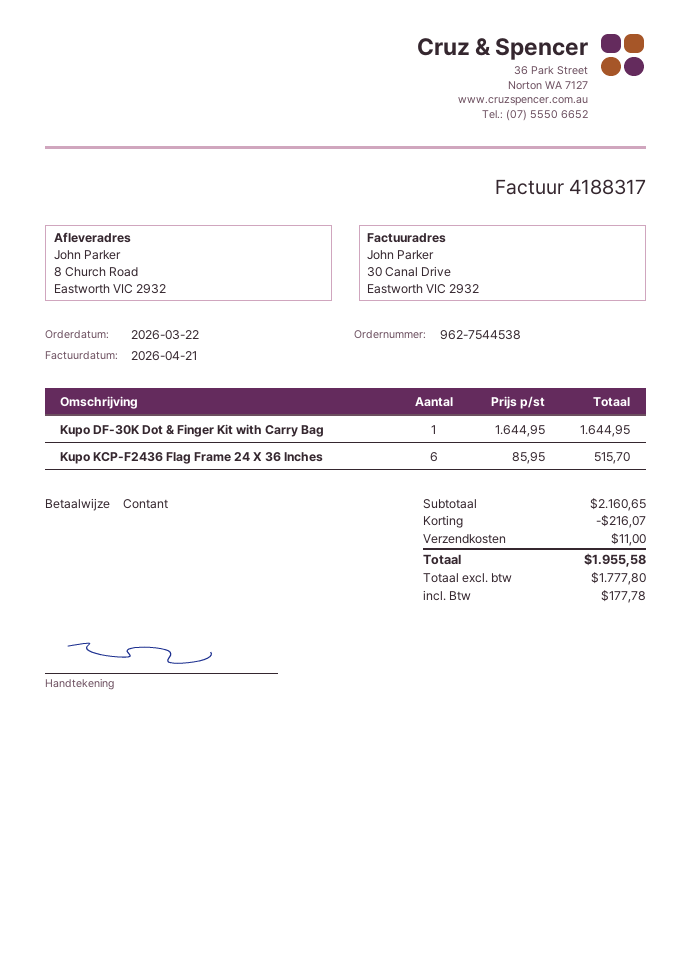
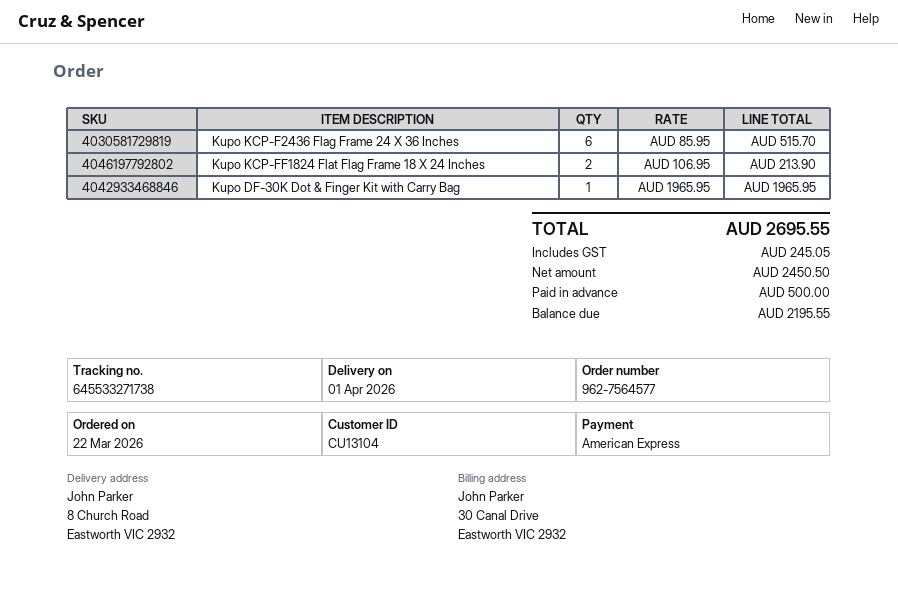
order number: 962-7544538 -> 962-7564577
payment method: cash -> American Express
Kupo DF-30K Dot & Finger Kit with Carry Bag: 1 x 1644.95 = 1644.95 -> 1 x 1965.95 = 1965.95
Kupo KCP-FF1824 Flat Flag Frame 18 X 24 Inches: none -> 2 x 106.95 = 213.90
discount: 216.07 -> none
shipping: 11.00 -> none
net: 1777.80 -> 2450.50
tax: 177.78 -> 245.05
total: 1955.58 -> 2695.55

